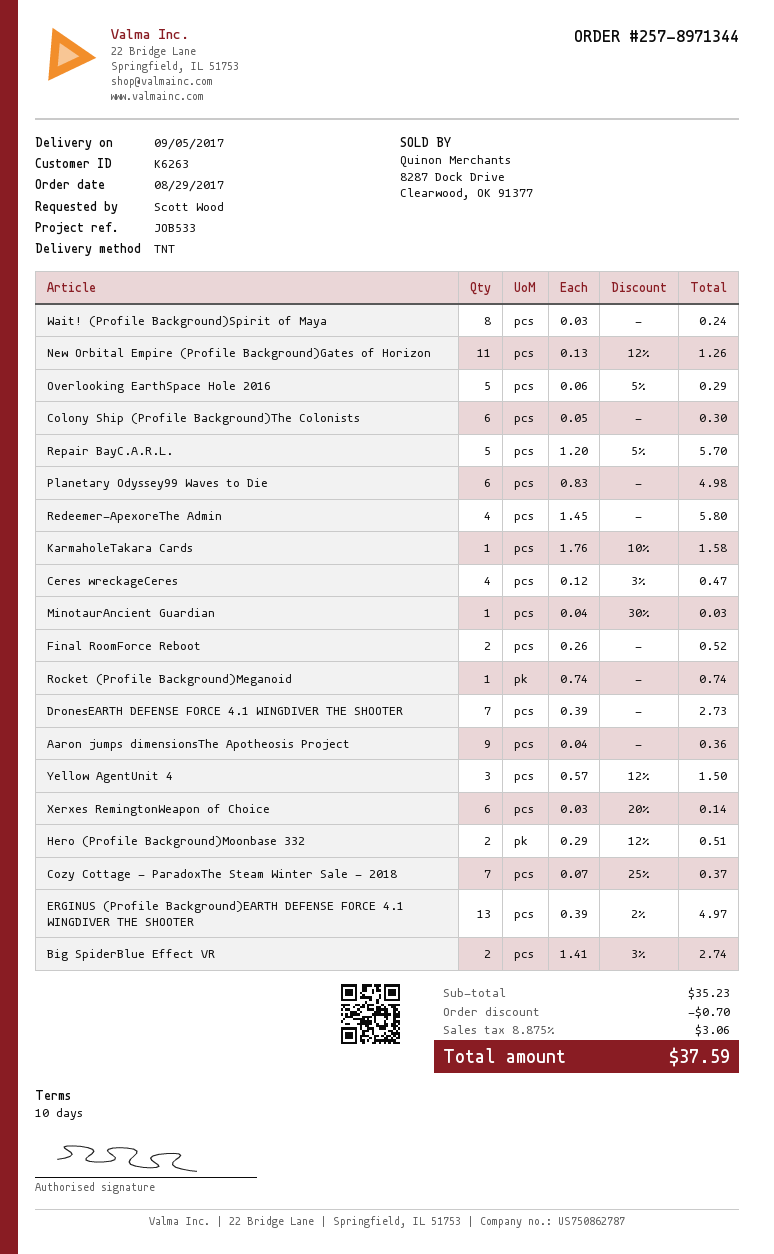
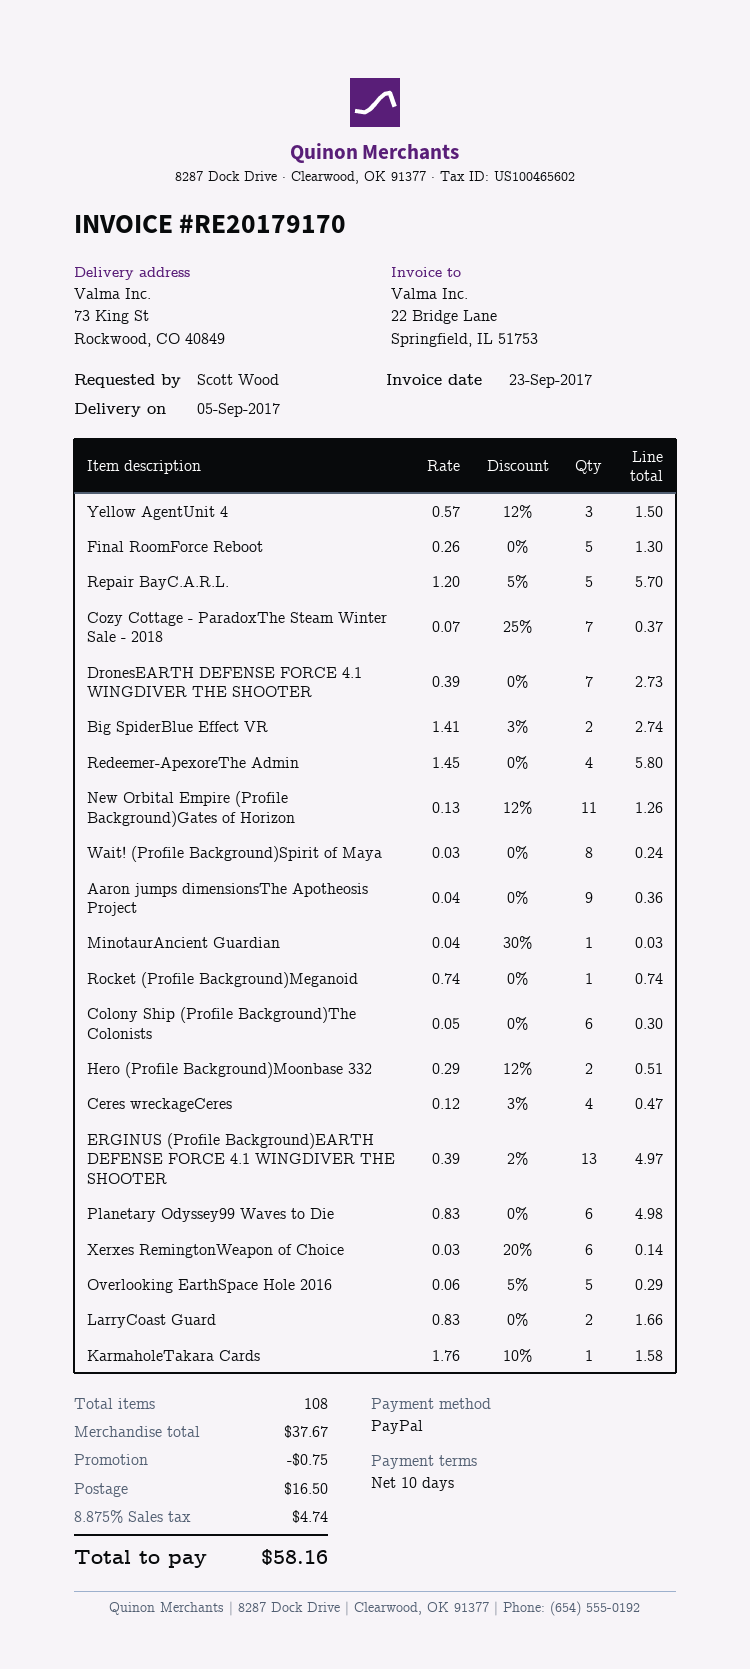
Final RoomForce Reboot: 2 x 0.26 = 0.52 -> 5 x 0.26 = 1.30
LarryCoast Guard: none -> 2 x 0.83 = 1.66
subtotal: 35.23 -> 37.67
discount: 0.70 -> 0.75
shipping: none -> 16.50
tax: 8.875% = 3.06 -> 8.875% = 4.74
total: 37.59 -> 58.16

